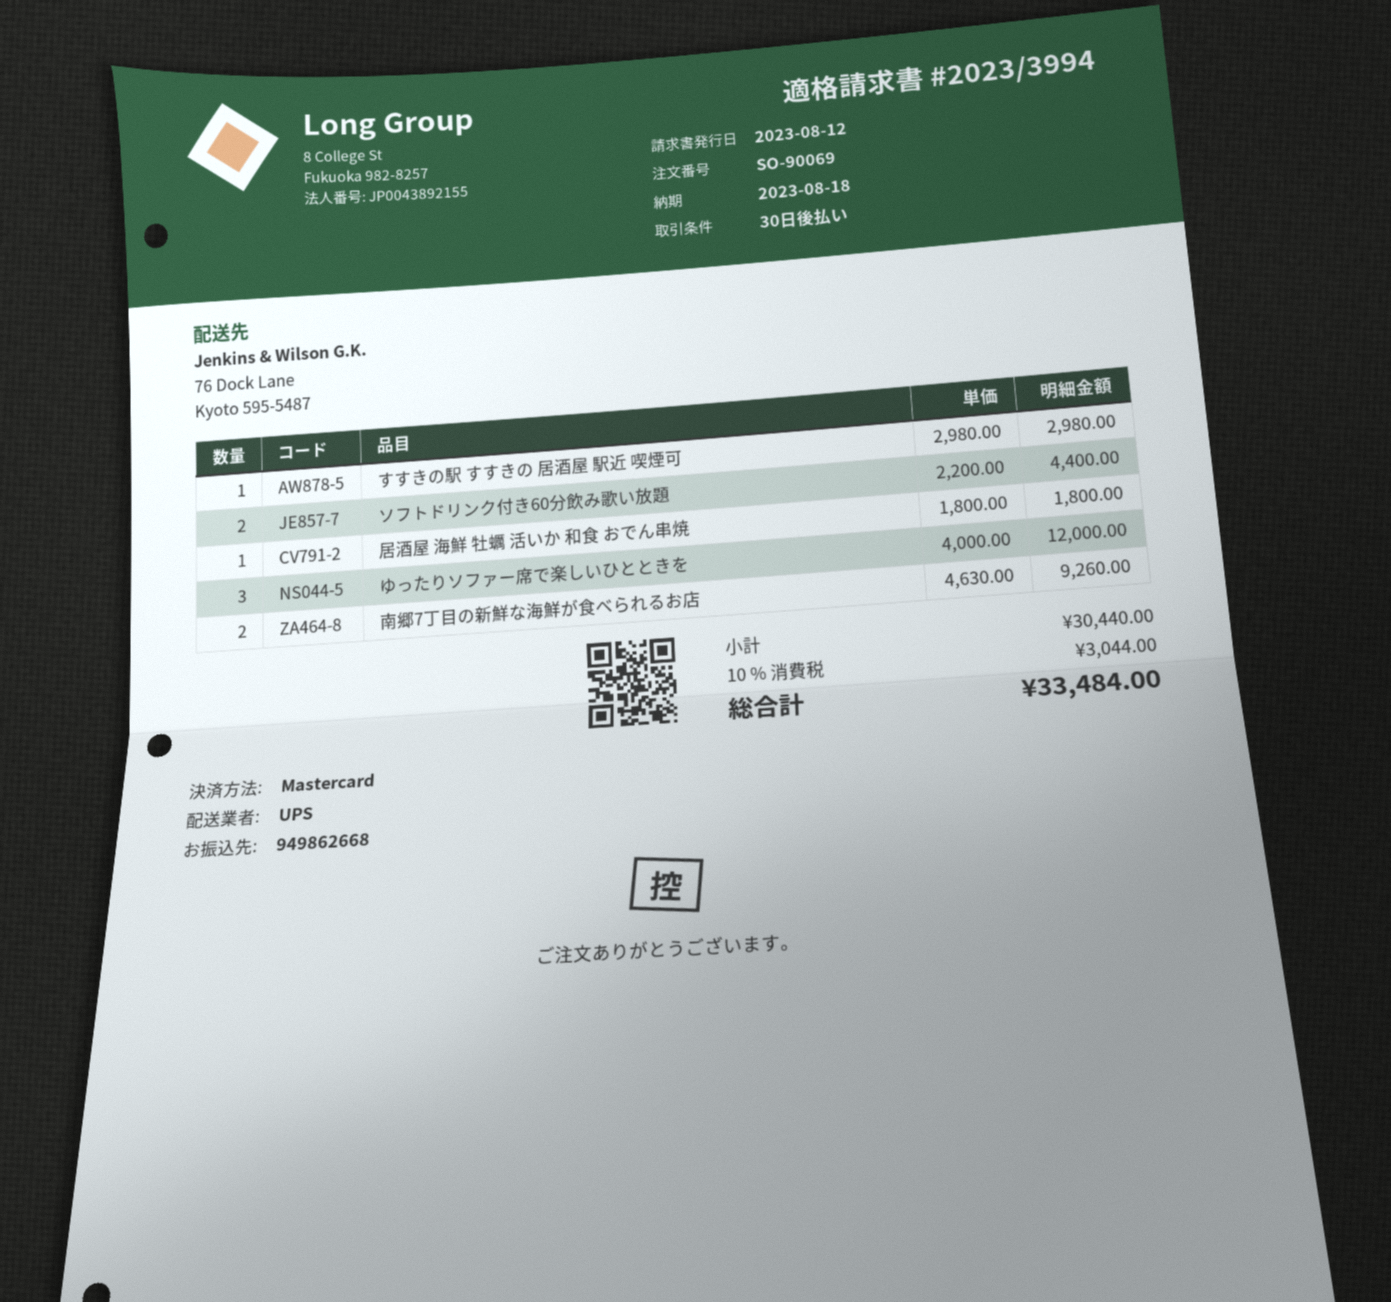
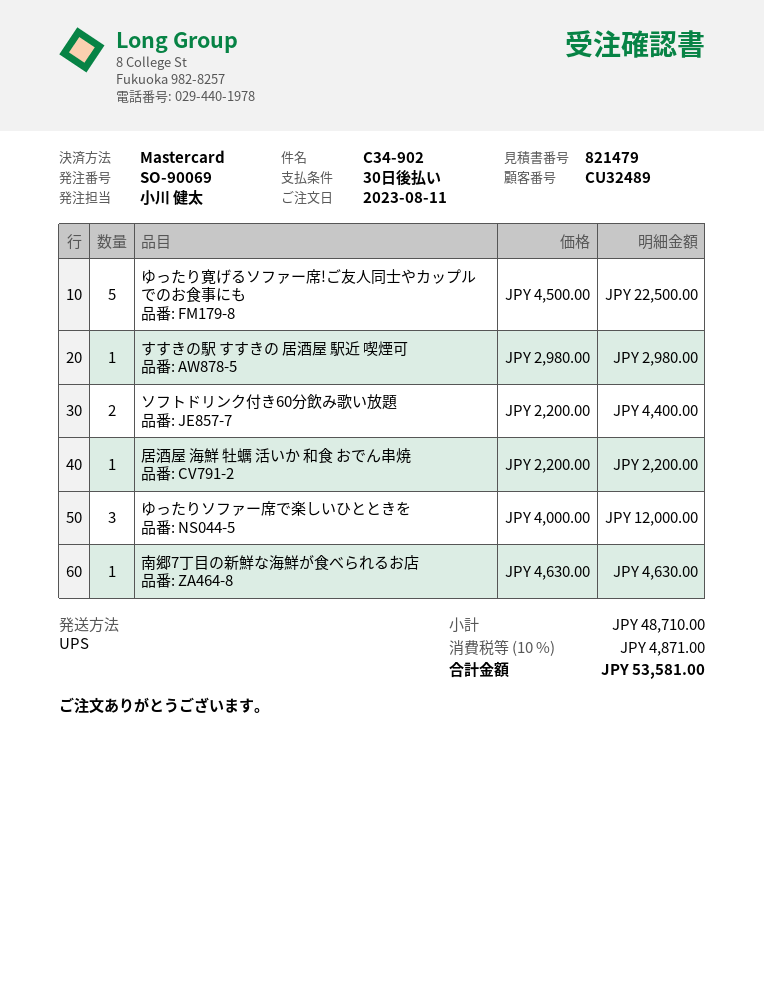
居酒屋 海鮮 牡蠣 活いか 和食 おでん串焼: 1 x 1800.00 = 1800.00 -> 1 x 2200.00 = 2200.00
南郷7丁目の新鮮な海鮮が食べられるお店: 2 x 4630.00 = 9260.00 -> 1 x 4630.00 = 4630.00
ゆったり寛げるソファー席!ご友人同士やカップルでのお食事にも: none -> 5 x 4500.00 = 22500.00
subtotal: 30440.00 -> 48710.00
tax: 10% = 3044.00 -> 10% = 4871.00
total: 33484.00 -> 53581.00

